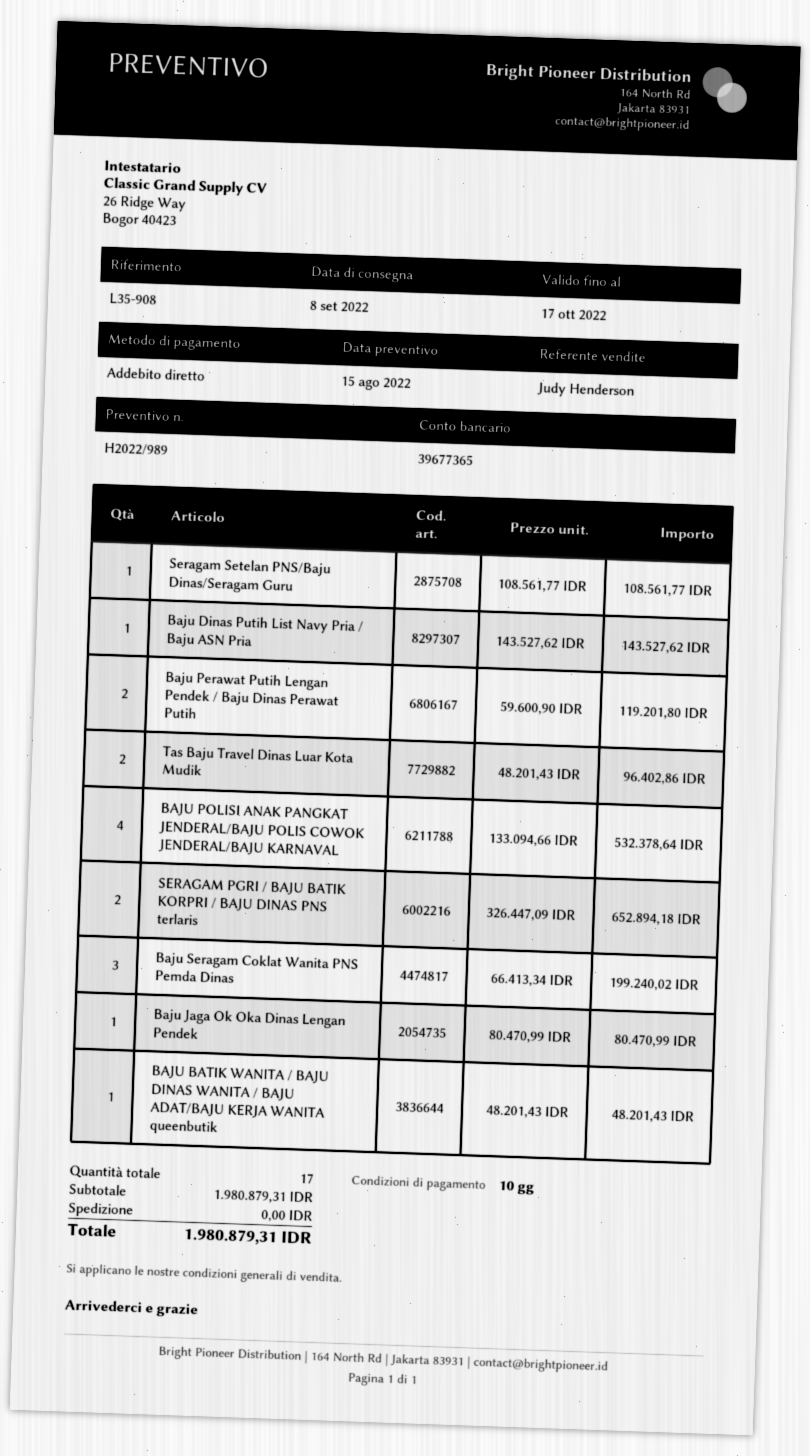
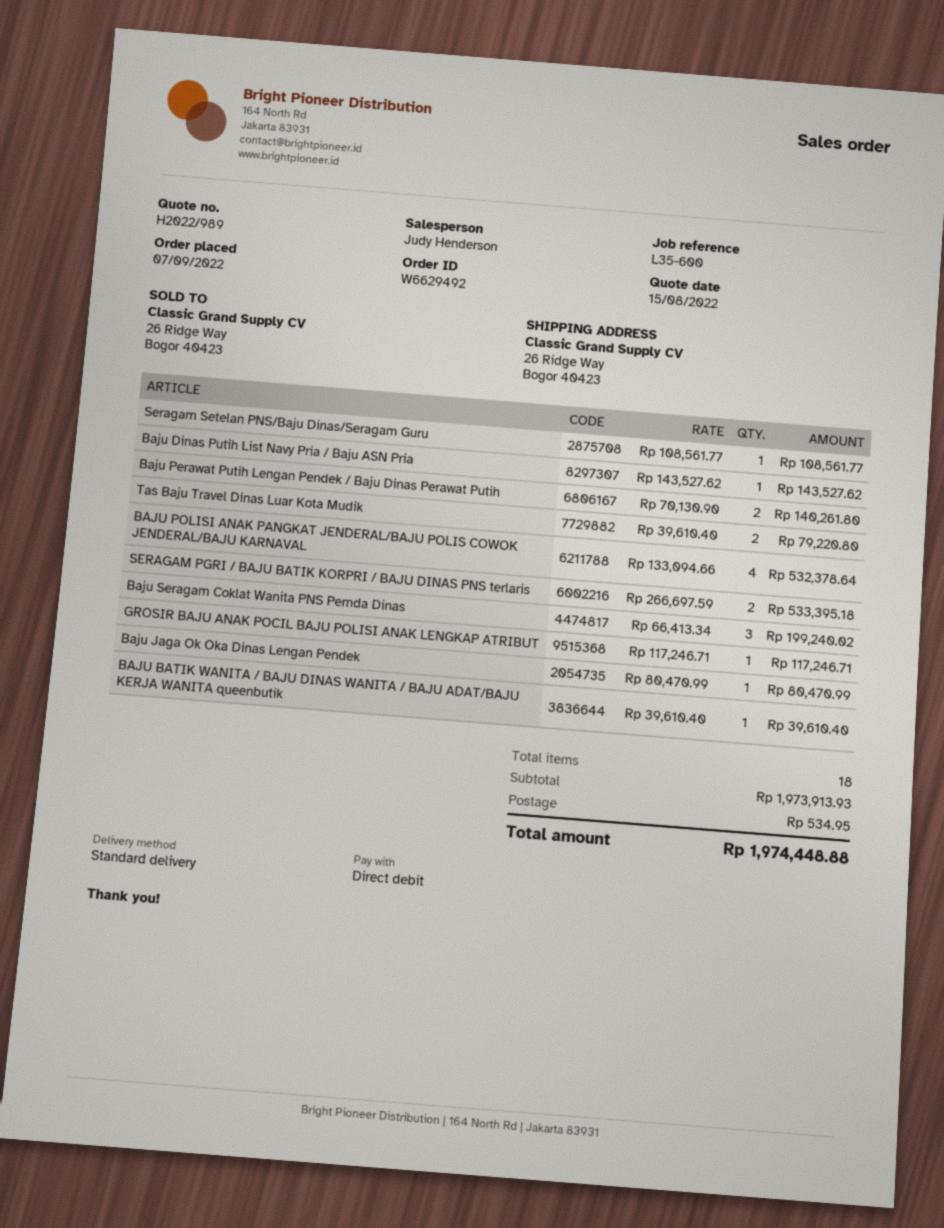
reference: L35-908 -> L35-600
Baju Perawat Putih Lengan Pendek / Baju Dinas Perawat Putih: 2 x 59600.90 = 119201.80 -> 2 x 70130.90 = 140261.80
Tas Baju Travel Dinas Luar Kota Mudik: 2 x 48201.43 = 96402.86 -> 2 x 39610.40 = 79220.80
SERAGAM PGRI / BAJU BATIK KORPRI / BAJU DINAS PNS terlaris: 2 x 326447.09 = 652894.18 -> 2 x 266697.59 = 533395.18
BAJU BATIK WANITA / BAJU DINAS WANITA / BAJU ADAT/BAJU KERJA WANITA queenbutik: 1 x 48201.43 = 48201.43 -> 1 x 39610.40 = 39610.40
GROSIR BAJU ANAK POCIL BAJU POLISI ANAK LENGKAP ATRIBUT: none -> 1 x 117246.71 = 117246.71
total quantity: 17 -> 18
subtotal: 1980879.31 -> 1973913.93
shipping: 0.00 -> 534.95
total: 1980879.31 -> 1974448.88

